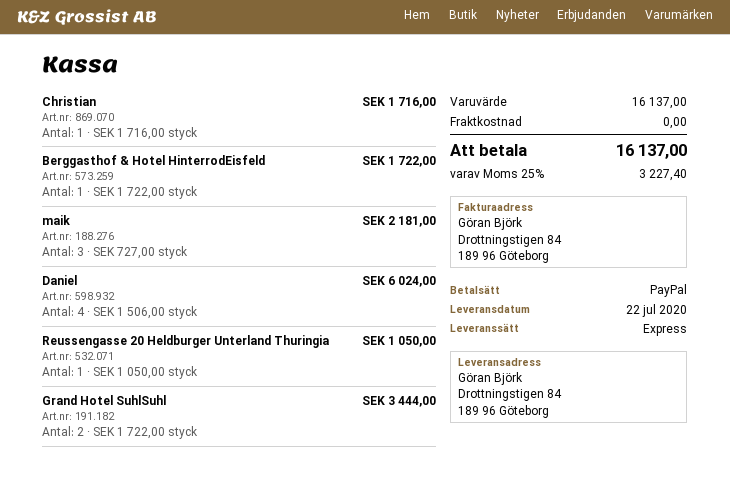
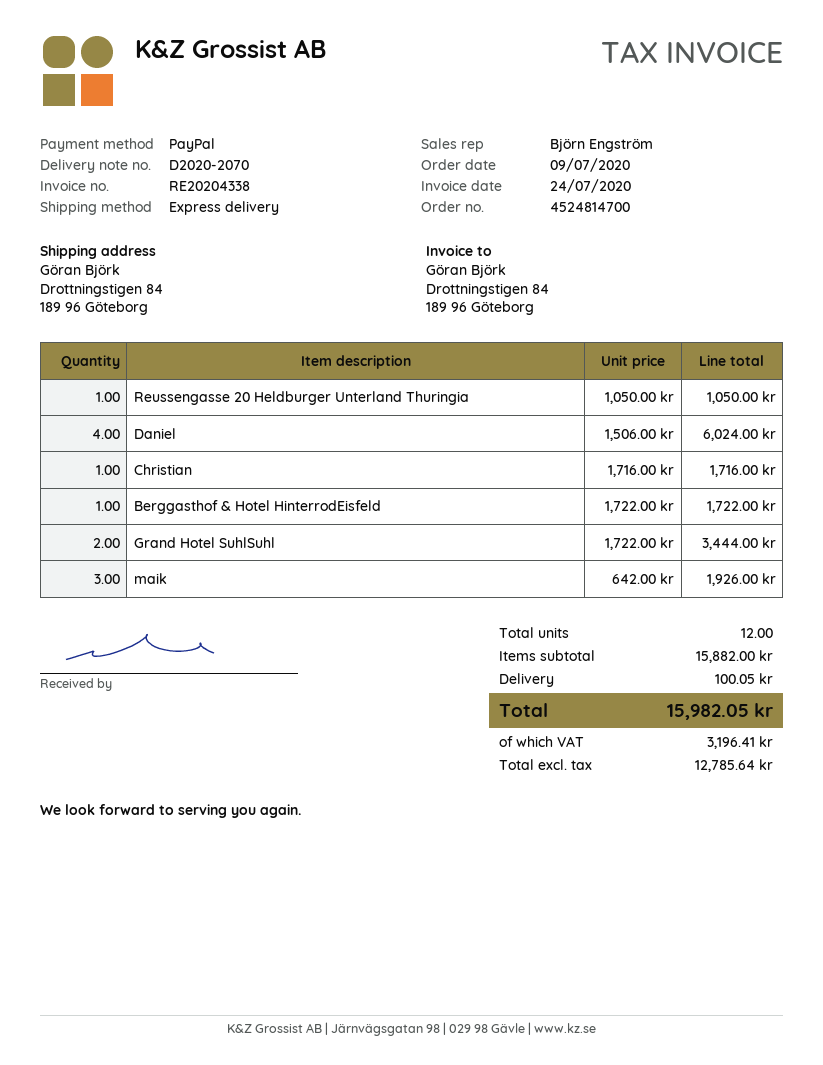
maik: 3 x 727.00 = 2181.00 -> 3 x 642.00 = 1926.00
subtotal: 16137.00 -> 15882.00
shipping: 0.00 -> 100.05
tax: 3227.40 -> 3196.41
total: 16137.00 -> 15982.05

